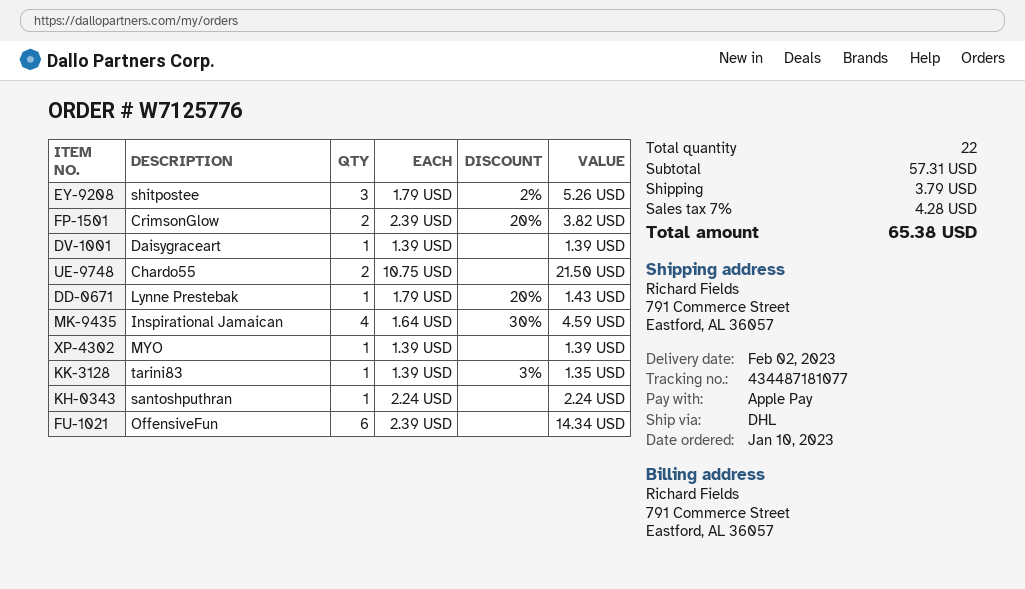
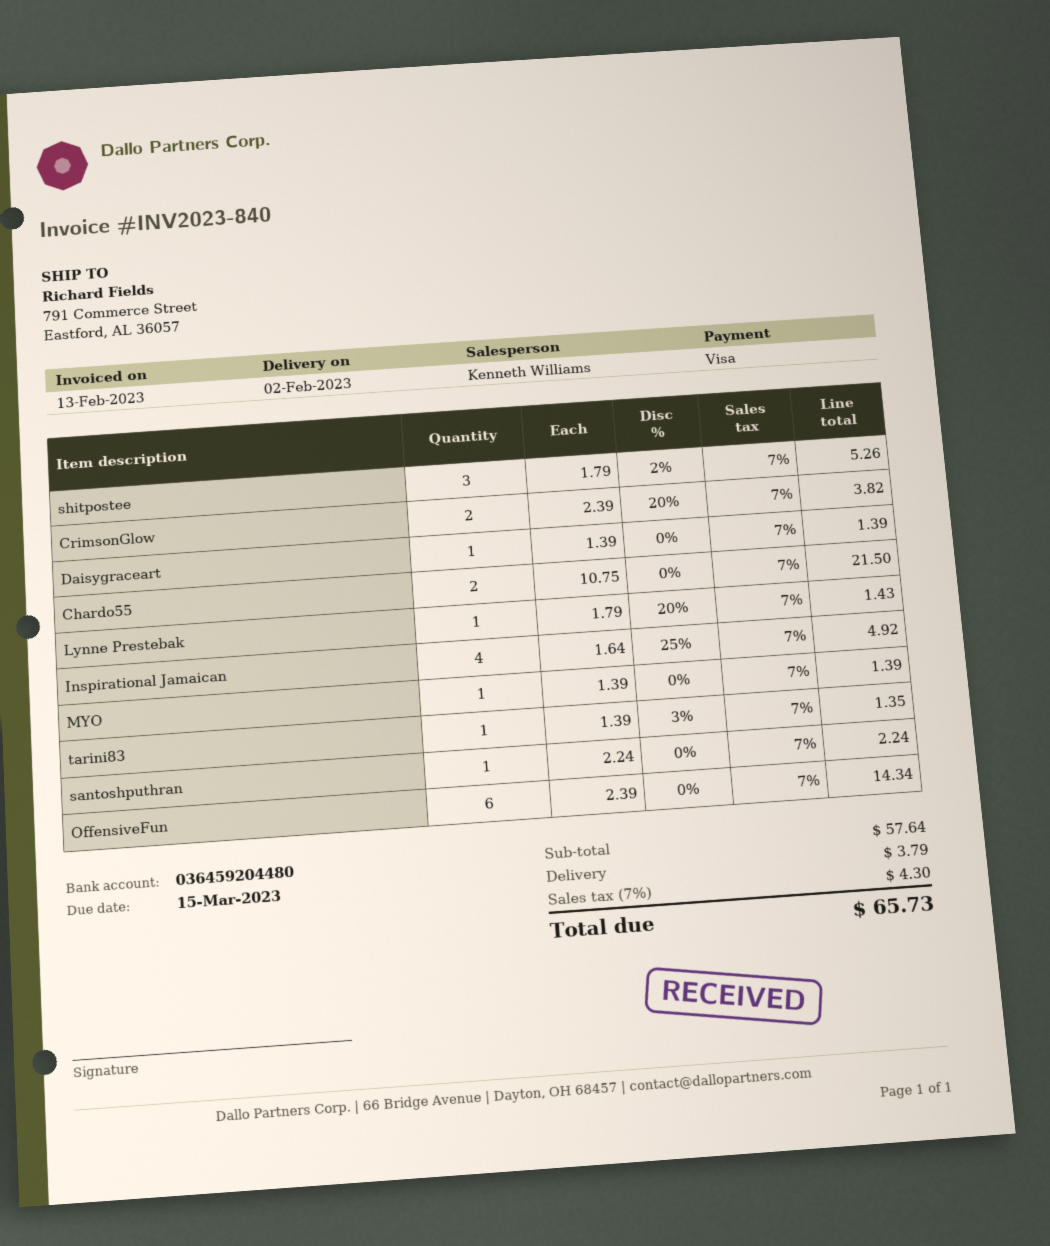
payment method: Apple Pay -> Visa
Inspirational Jamaican: 4 x 1.64 - 30% = 4.59 -> 4 x 1.64 - 25% = 4.92
subtotal: 57.31 -> 57.64
tax: 7% = 4.28 -> 7% = 4.30
total: 65.38 -> 65.73

